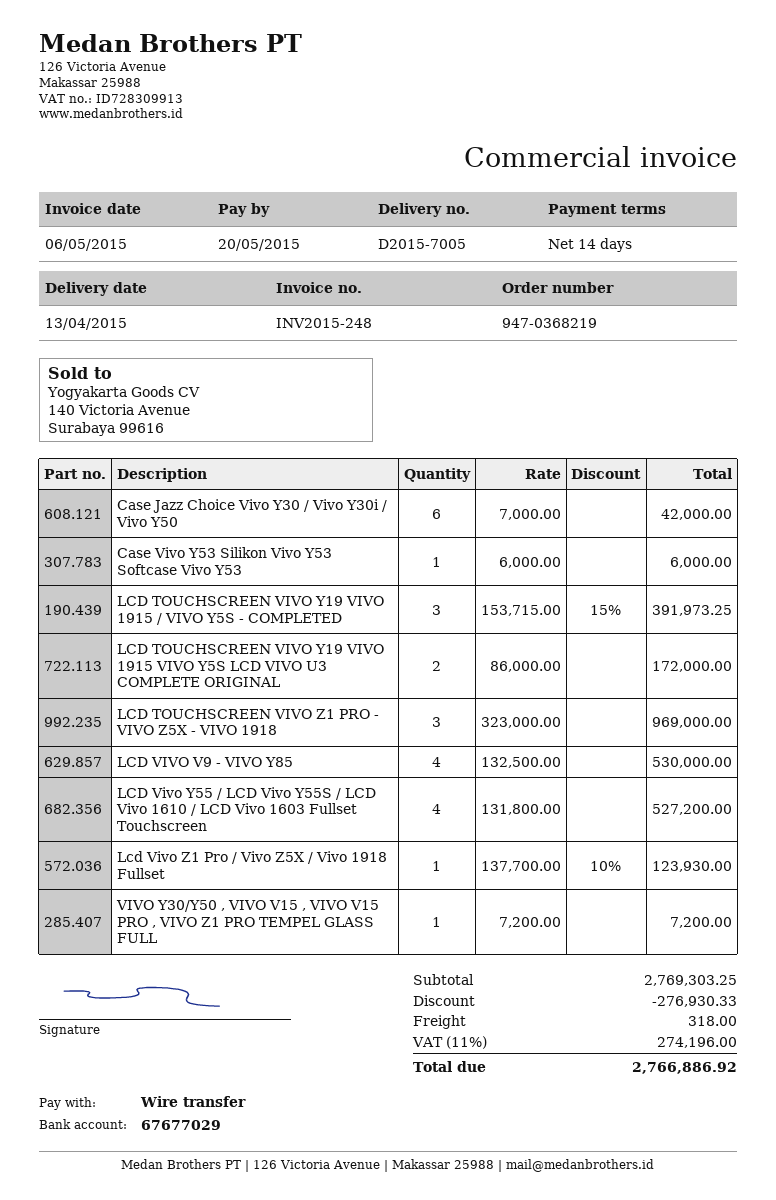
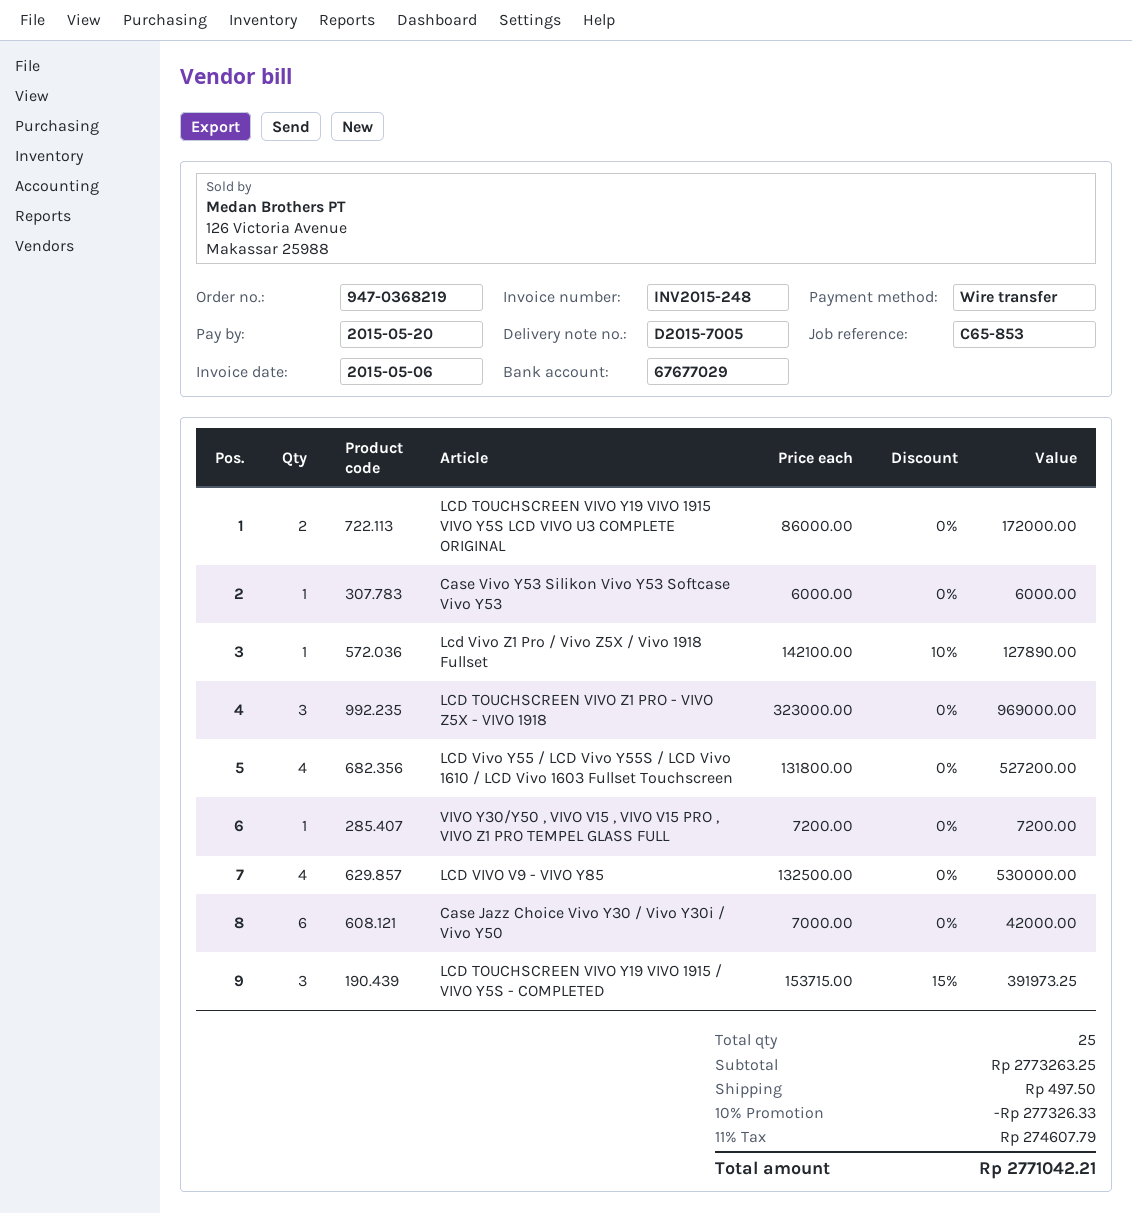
Lcd Vivo Z1 Pro / Vivo Z5X / Vivo 1918 Fullset: 1 x 137700.00 - 10% = 123930.00 -> 1 x 142100.00 - 10% = 127890.00
subtotal: 2769303.25 -> 2773263.25
discount: 276930.33 -> 277326.33
shipping: 318.00 -> 497.50
tax: 11% = 274196.00 -> 11% = 274607.79
total: 2766886.92 -> 2771042.21

